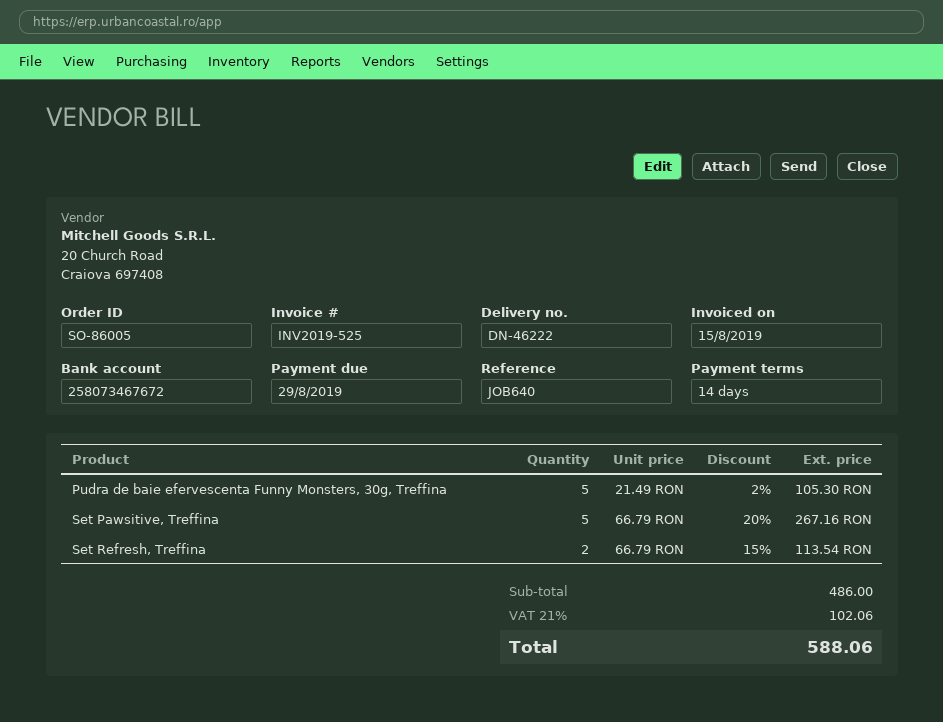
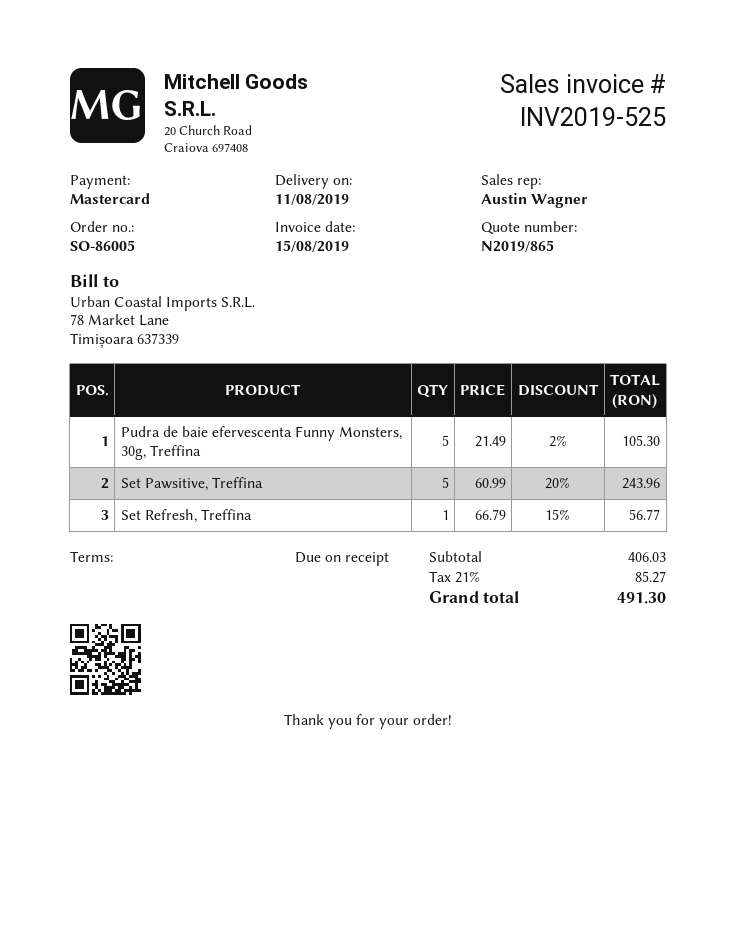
payment terms: 14 days -> on receipt
Set Pawsitive, Treffina: 5 x 66.79 - 20% = 267.16 -> 5 x 60.99 - 20% = 243.96
Set Refresh, Treffina: 2 x 66.79 - 15% = 113.54 -> 1 x 66.79 - 15% = 56.77
subtotal: 486.00 -> 406.03
tax: 21% = 102.06 -> 21% = 85.27
total: 588.06 -> 491.30

